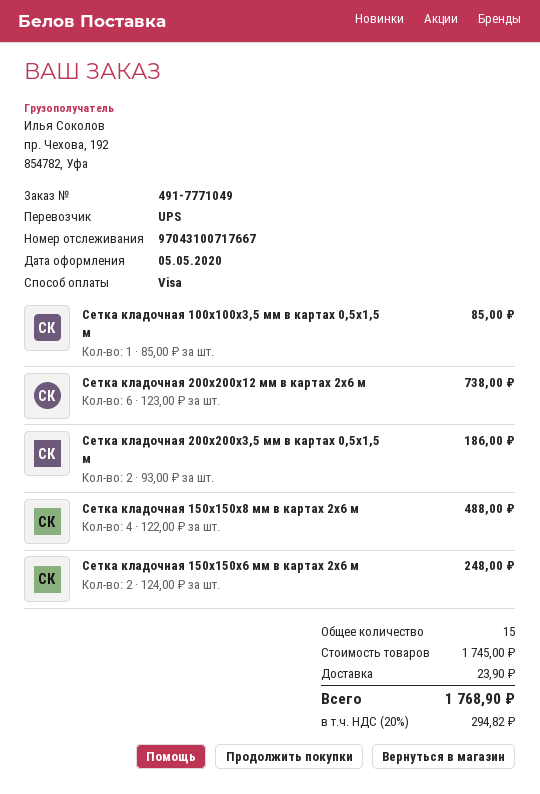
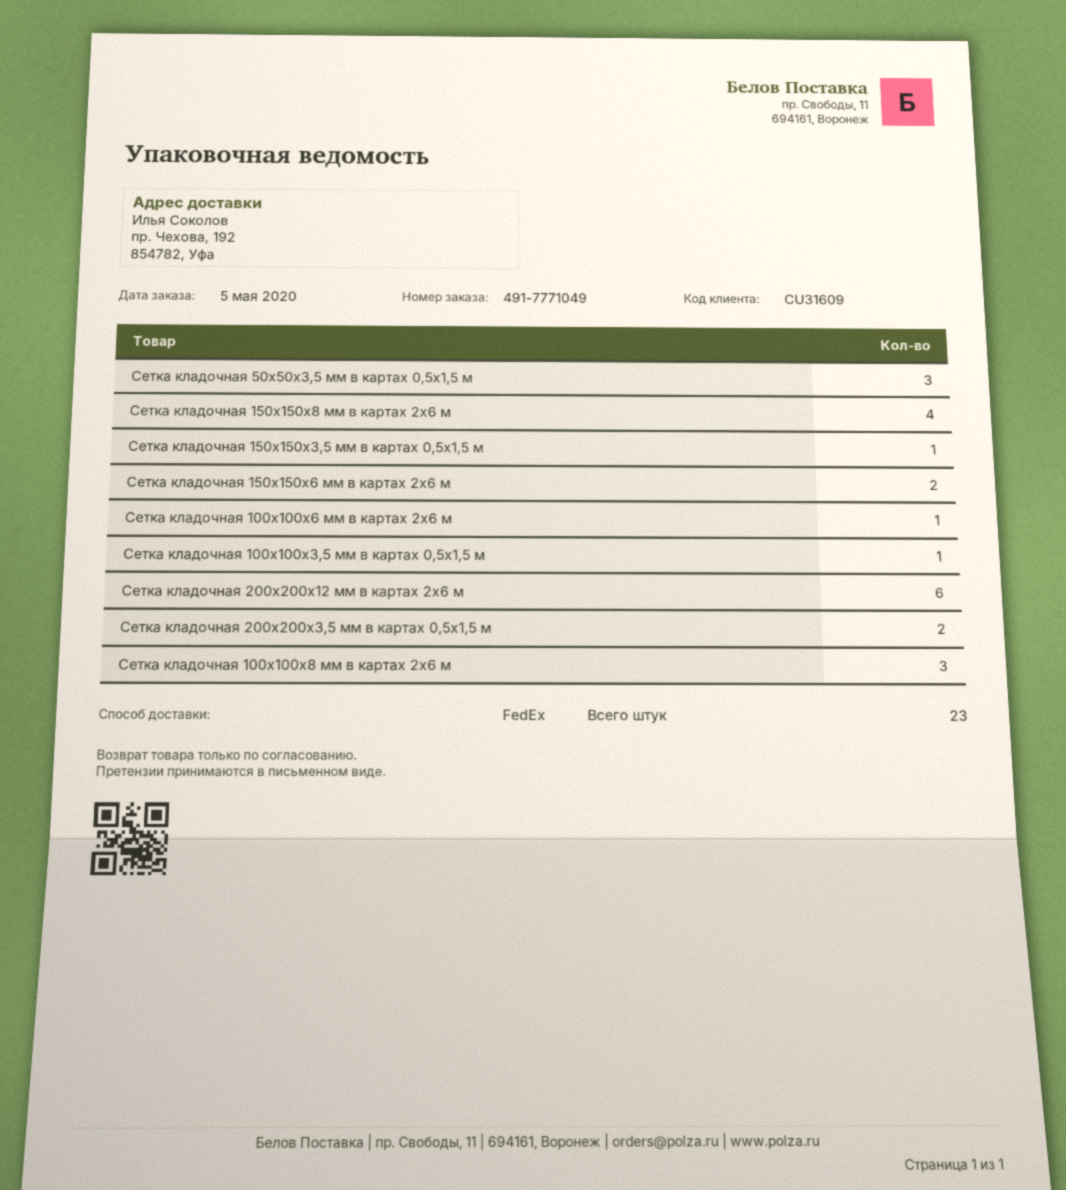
shipping method: UPS -> FedEx
Сетка кладочная 50х50х3,5 мм в картах 0,5х1,5 м: none -> 3
Сетка кладочная 150х150х3,5 мм в картах 0,5х1,5 м: none -> 1
Сетка кладочная 100х100х6 мм в картах 2х6 м: none -> 1
Сетка кладочная 100х100х8 мм в картах 2х6 м: none -> 3
total quantity: 15 -> 23

